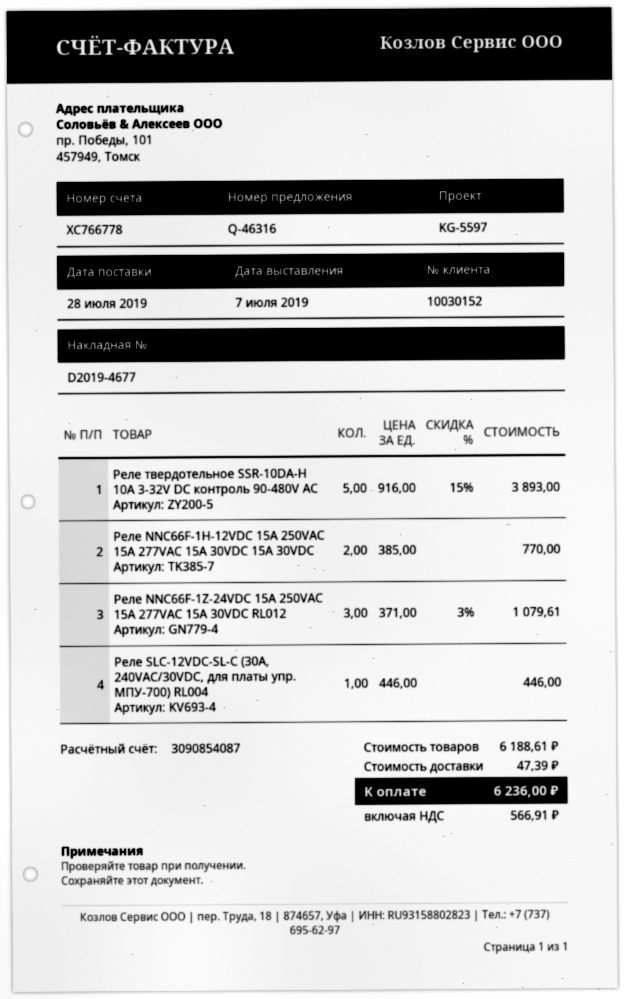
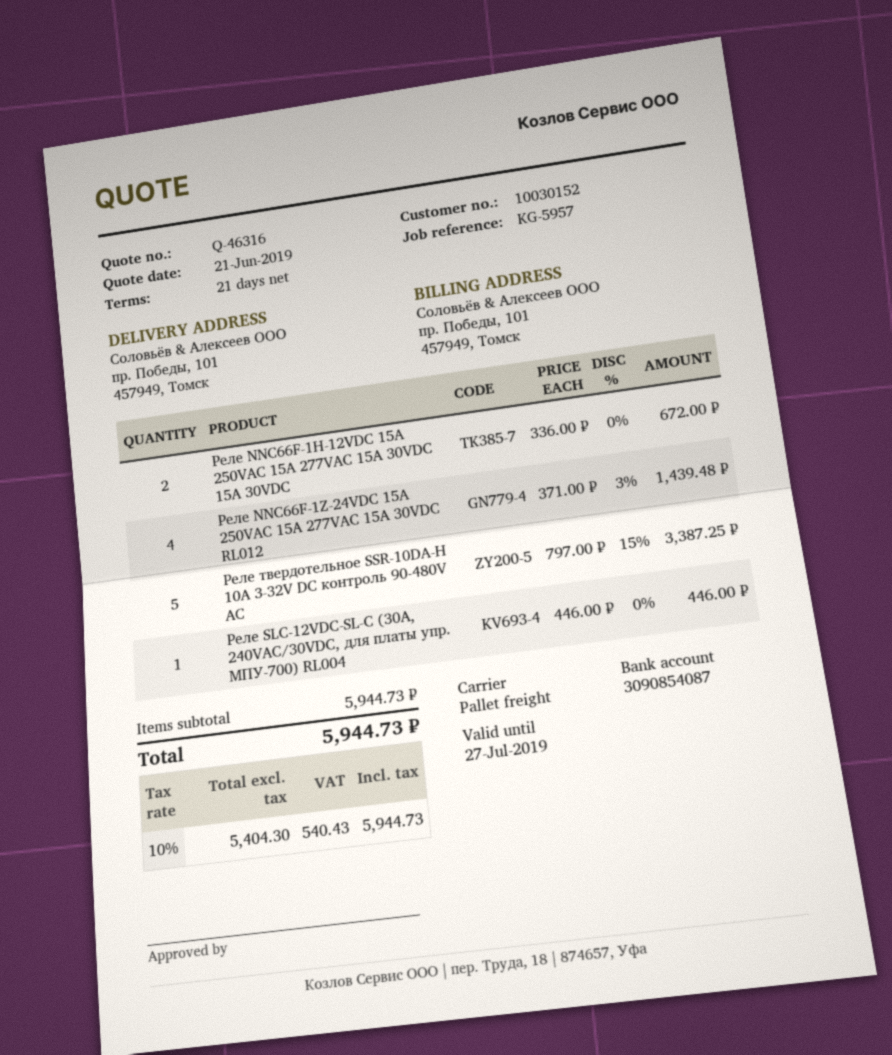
reference: KG-5597 -> KG-5957
Реле твердотельное SSR-10DA-H 10A 3-32V DC контроль 90-480V AC: 5 x 916.00 - 15% = 3893.00 -> 5 x 797.00 - 15% = 3387.25
Реле NNC66F-1H-12VDC 15A 250VAC 15A 277VAC 15A 30VDC 15A 30VDC: 2 x 385.00 = 770.00 -> 2 x 336.00 = 672.00
Реле NNC66F-1Z-24VDC 15A 250VAC 15A 277VAC 15A 30VDC RL012: 3 x 371.00 - 3% = 1079.61 -> 4 x 371.00 - 3% = 1439.48
subtotal: 6188.61 -> 5944.73
shipping: 47.39 -> none
tax: 566.91 -> 540.43
total: 6236.00 -> 5944.73

